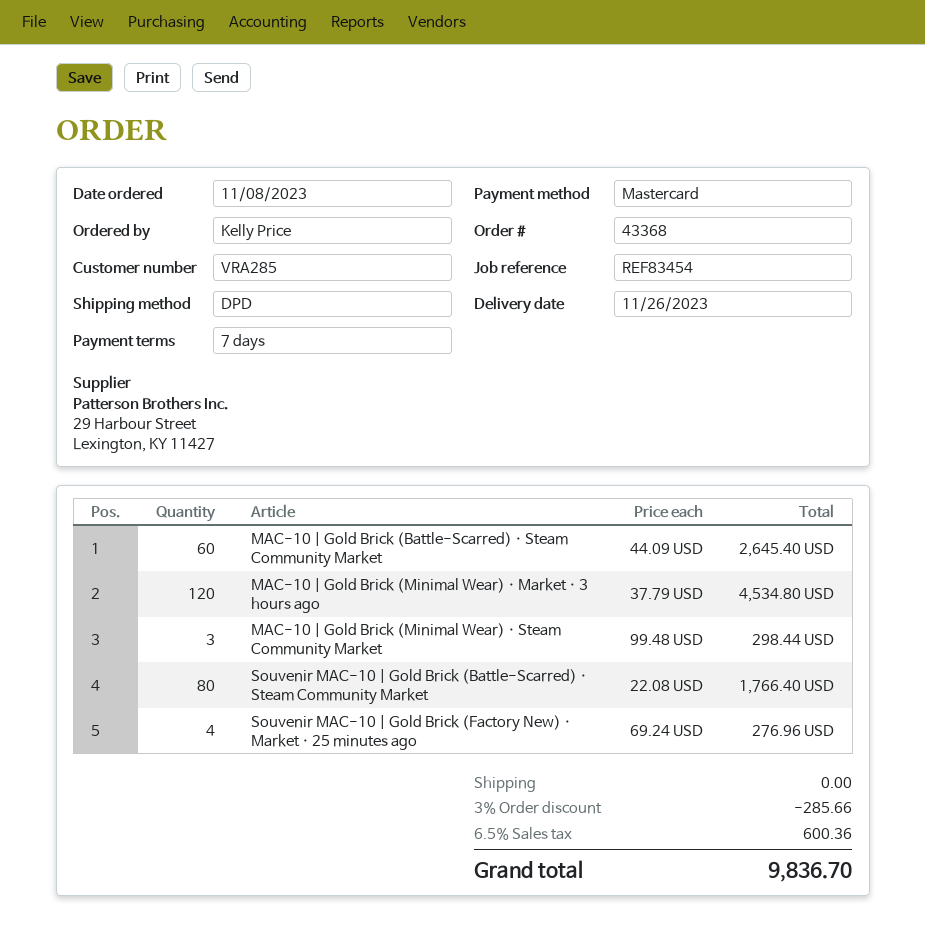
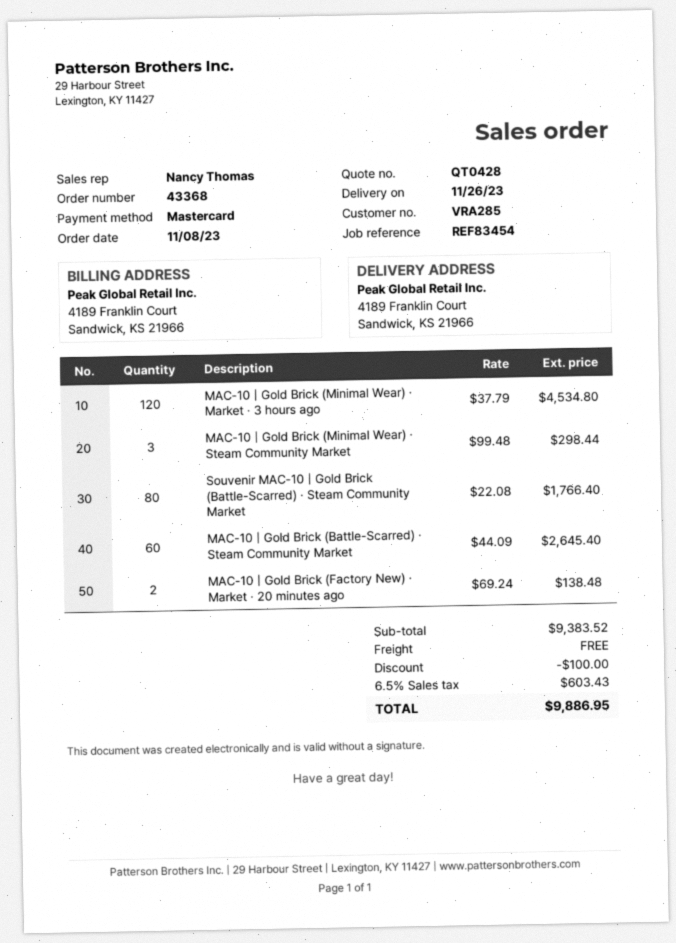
Souvenir MAC-10 | Gold Brick (Factory New) · Market · 25 minutes ago: 4 x 69.24 = 276.96 -> none
MAC-10 | Gold Brick (Factory New) · Market · 20 minutes ago: none -> 2 x 69.24 = 138.48
discount: 285.66 -> 100.00
tax: 6.5% = 600.36 -> 6.5% = 603.43
total: 9836.70 -> 9886.95

